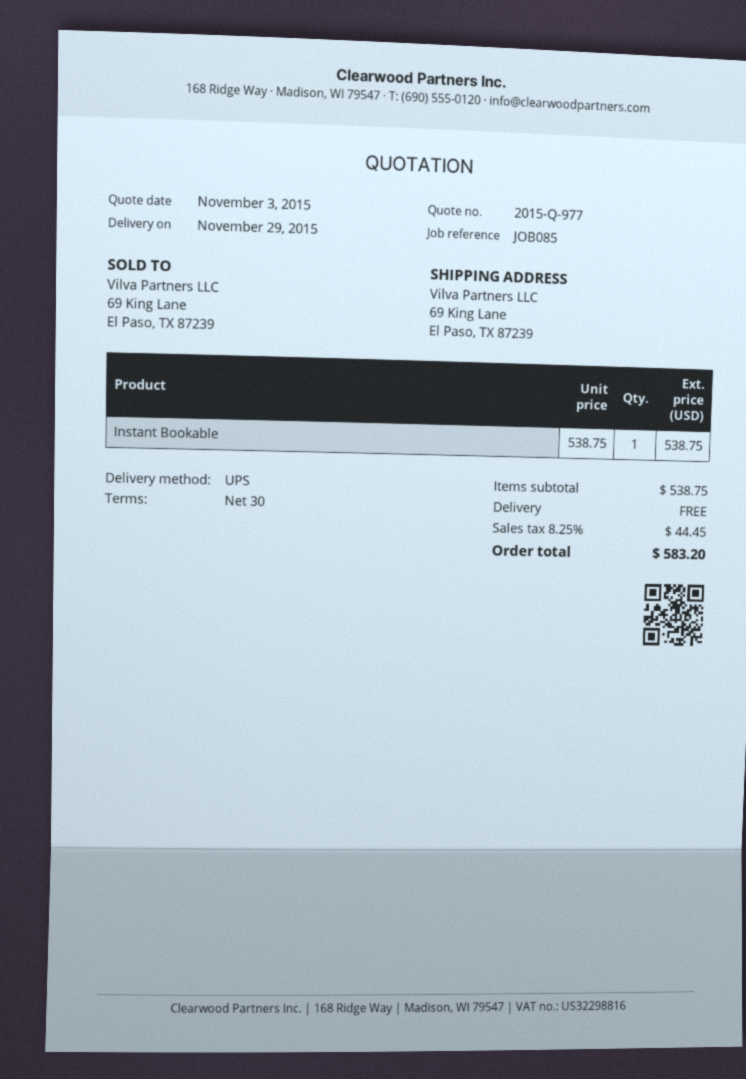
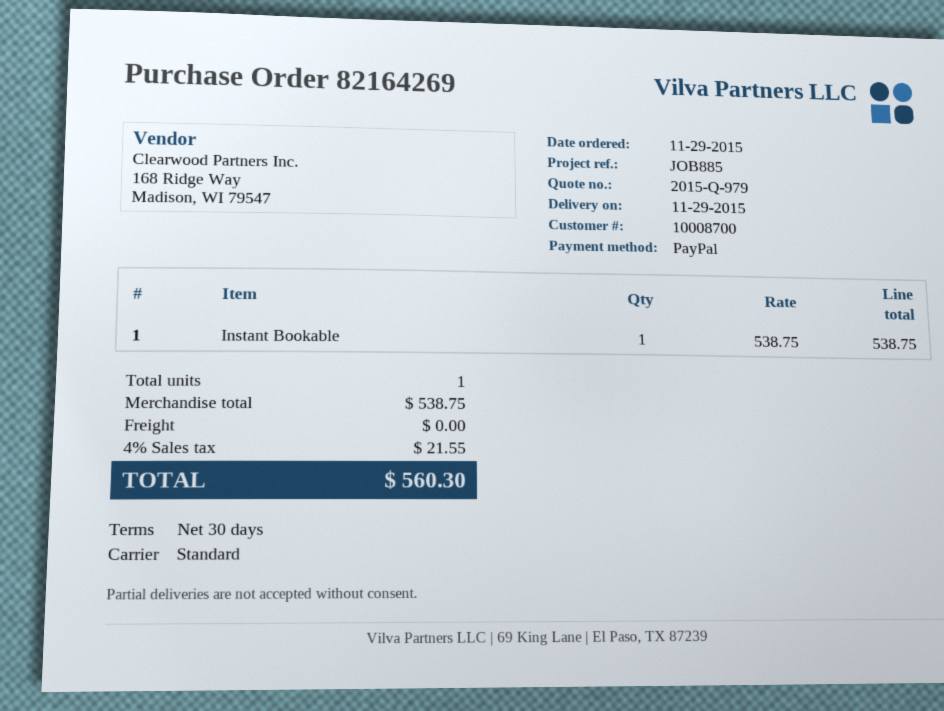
quote number: 2015-Q-977 -> 2015-Q-979
reference: JOB085 -> JOB885
shipping method: UPS -> standard
tax: 8.25% = 44.45 -> 4% = 21.55
total: 583.20 -> 560.30

